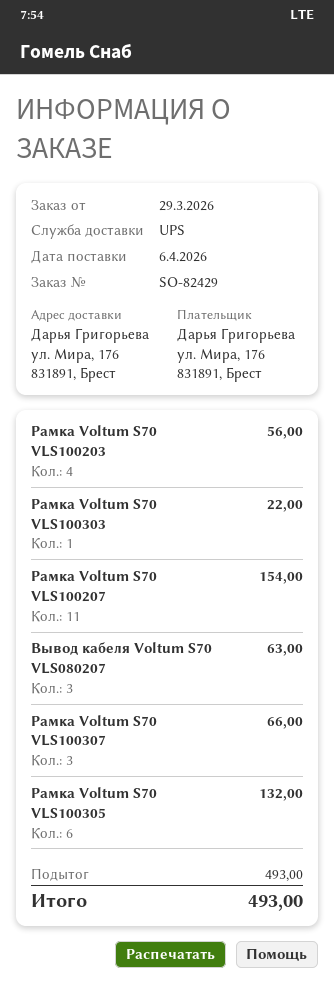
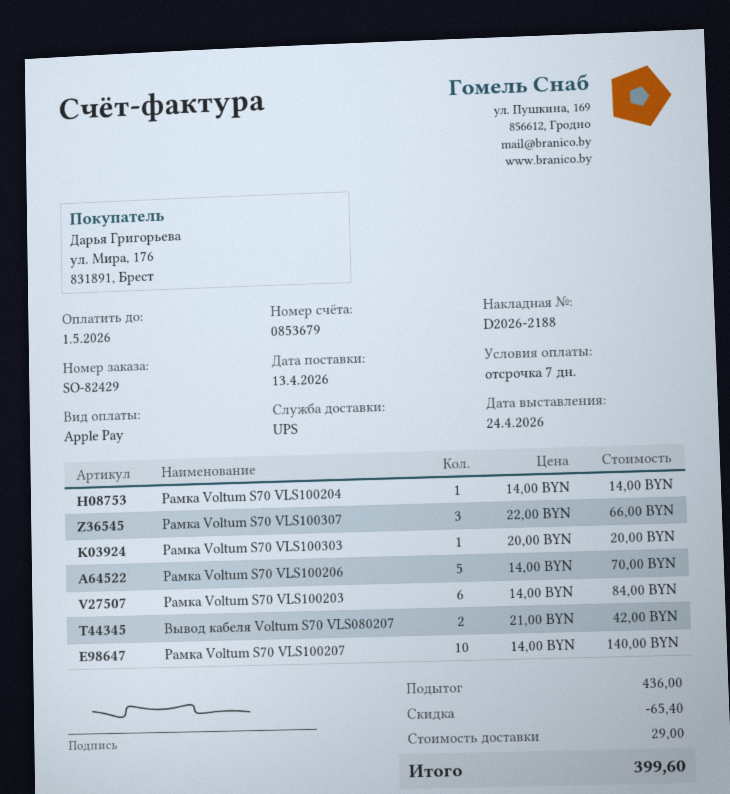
delivery date: 2026-04-06 -> 2026-04-13
Рамка Voltum S70 VLS100203: 4 for 56.00 -> 6 for 84.00
Рамка Voltum S70 VLS100303: 1 for 22.00 -> 1 for 20.00
Рамка Voltum S70 VLS100207: 11 for 154.00 -> 10 for 140.00
Вывод кабеля Voltum S70 VLS080207: 3 for 63.00 -> 2 for 42.00
Рамка Voltum S70 VLS100305: 6 for 132.00 -> none
Рамка Voltum S70 VLS100204: none -> 1 for 14.00
Рамка Voltum S70 VLS100206: none -> 5 for 70.00
subtotal: 493.00 -> 436.00
discount: none -> 65.40
shipping: none -> 29.00
total: 493.00 -> 399.60

